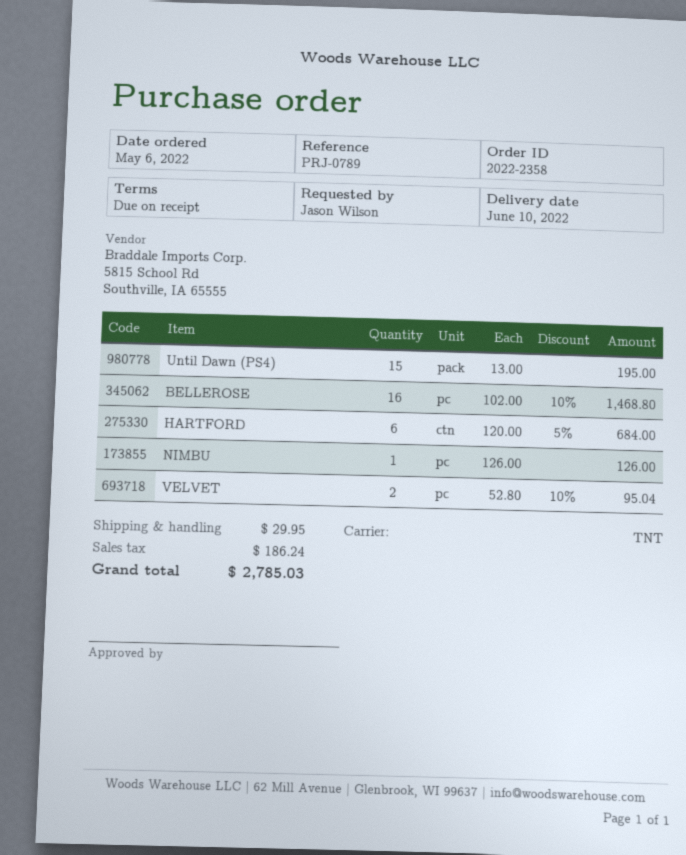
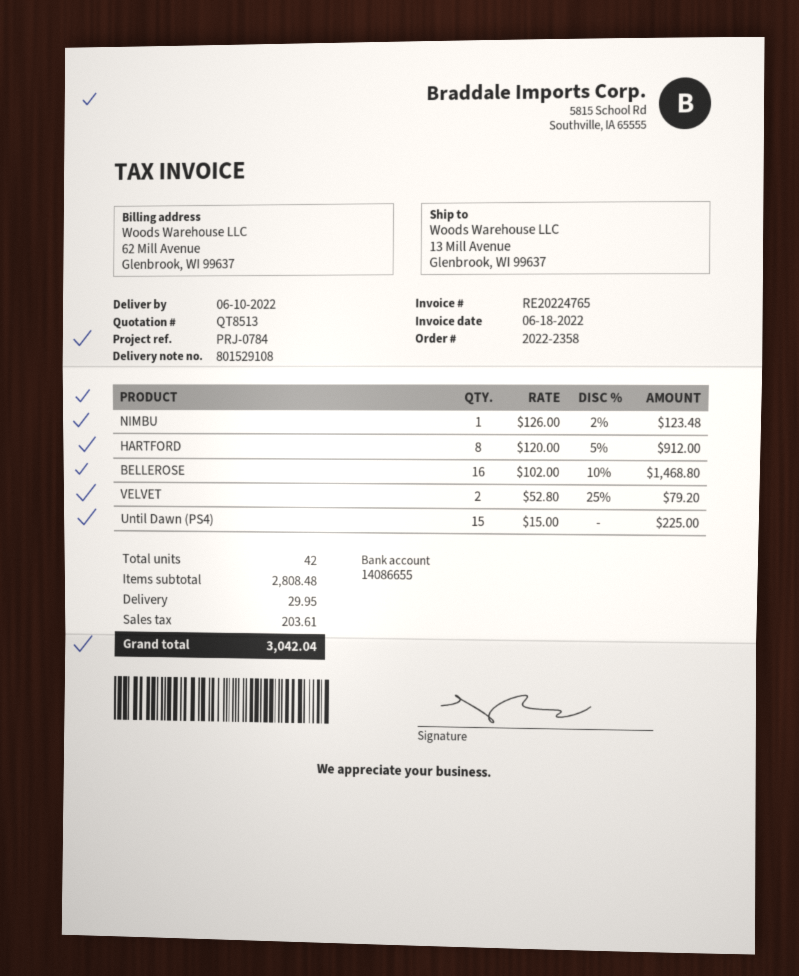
reference: PRJ-0789 -> PRJ-0784
Until Dawn (PS4): 15 x 13.00 = 195.00 -> 15 x 15.00 = 225.00
HARTFORD: 6 x 120.00 - 5% = 684.00 -> 8 x 120.00 - 5% = 912.00
NIMBU: 1 x 126.00 = 126.00 -> 1 x 126.00 - 2% = 123.48
VELVET: 2 x 52.80 - 10% = 95.04 -> 2 x 52.80 - 25% = 79.20
tax: 186.24 -> 203.61
total: 2785.03 -> 3042.04

